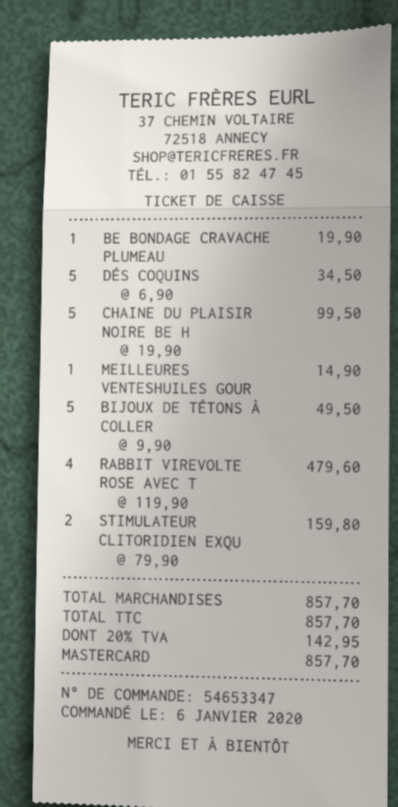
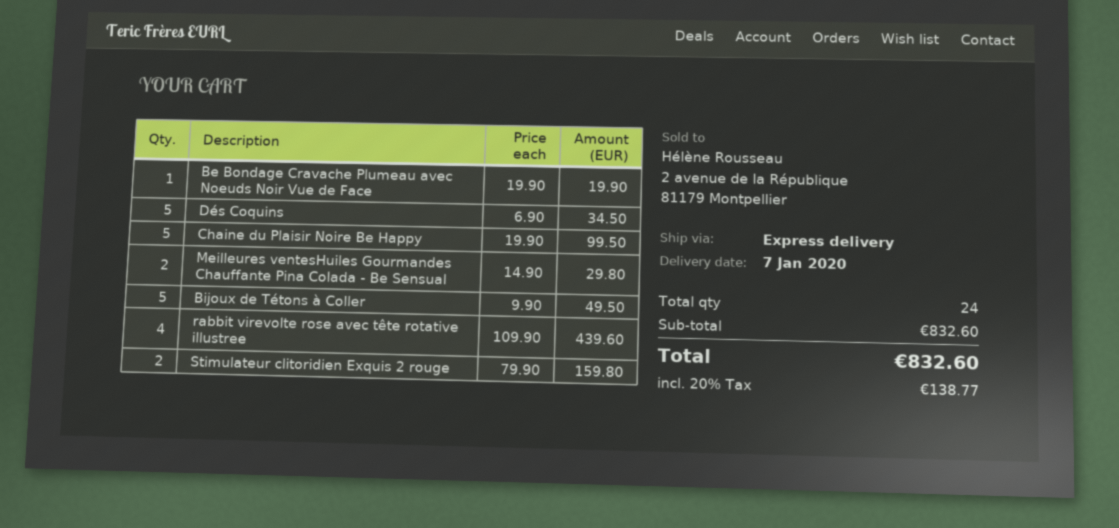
MEILLEURES VENTESHUILES GOUR: 1 x 14.90 = 14.90 -> 2 x 14.90 = 29.80
RABBIT VIREVOLTE ROSE AVEC T: 4 x 119.90 = 479.60 -> 4 x 109.90 = 439.60
subtotal: 857.70 -> 832.60
tax: 20% = 142.95 -> 20% = 138.77
total: 857.70 -> 832.60

